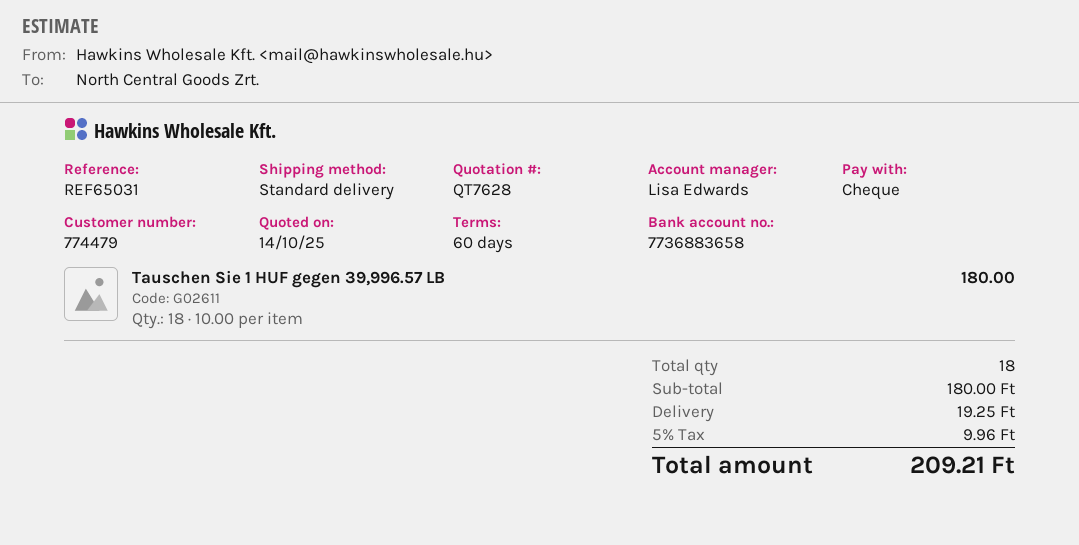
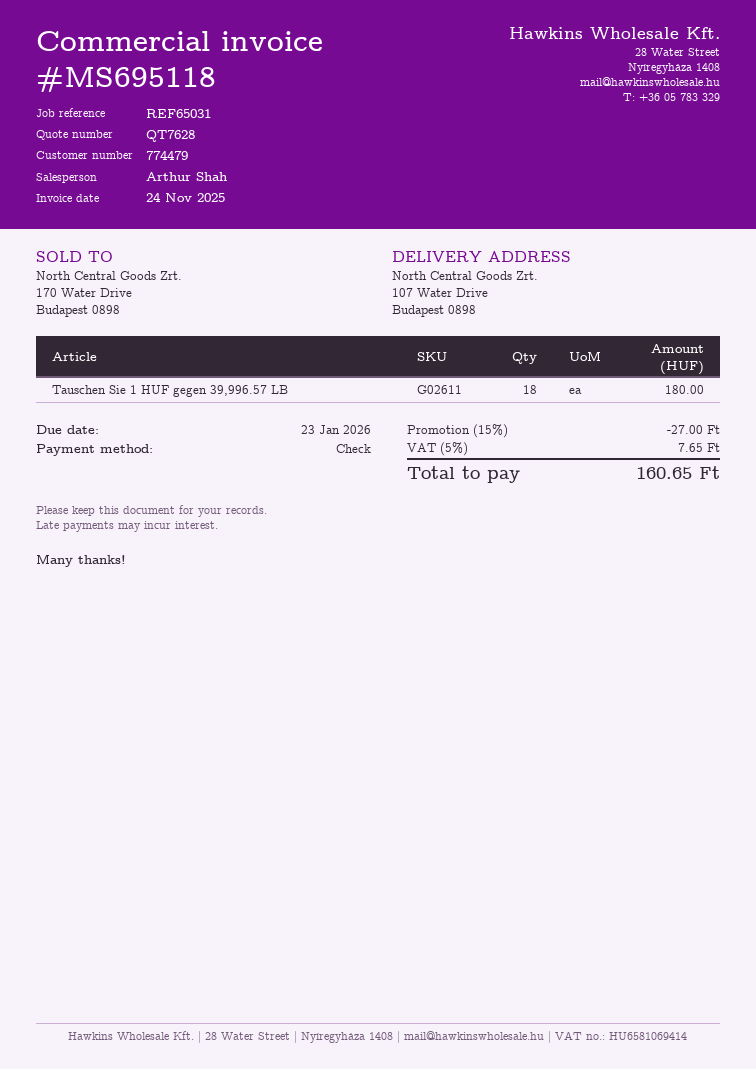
sales rep: Lisa Edwards -> Arthur Shah
discount: none -> 15% = 27.00
shipping: 19.25 -> none
tax: 5% = 9.96 -> 5% = 7.65
total: 209.21 -> 160.65

